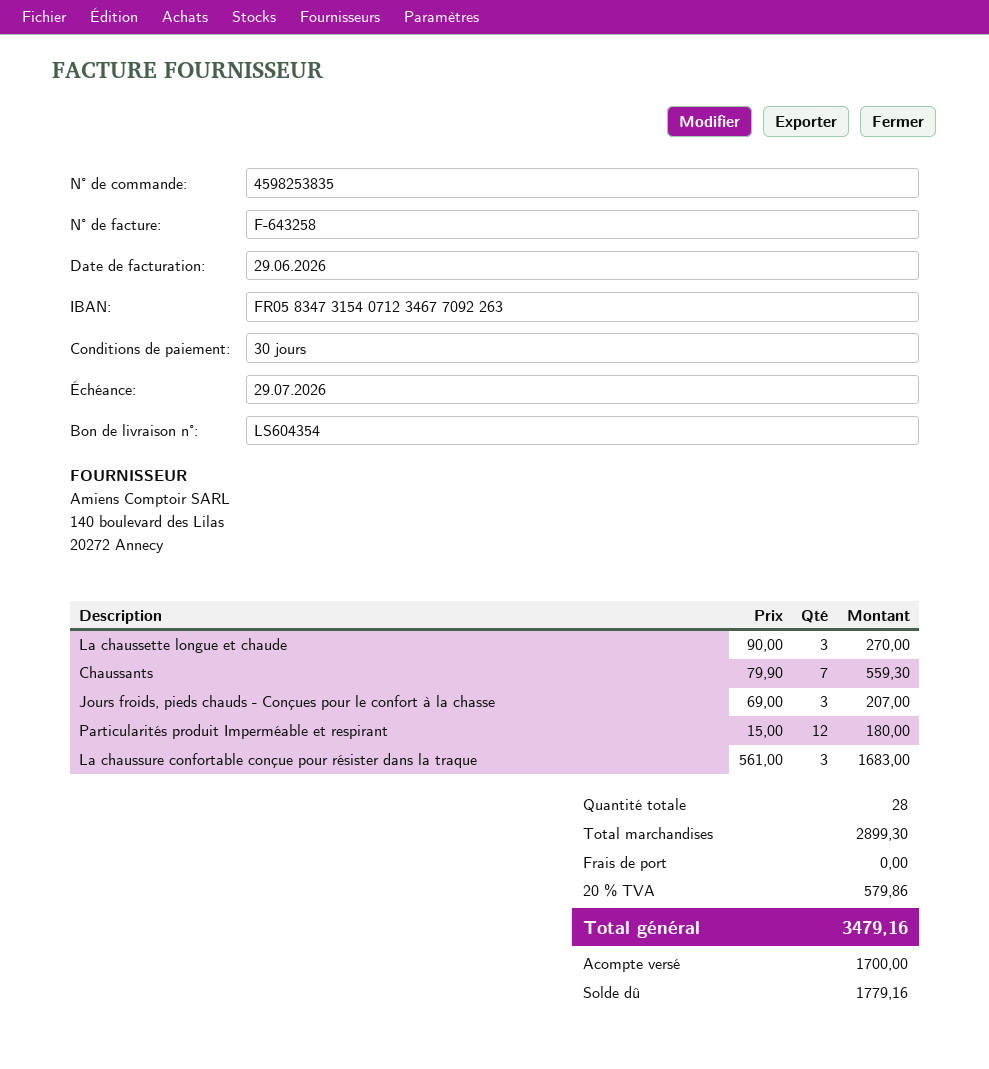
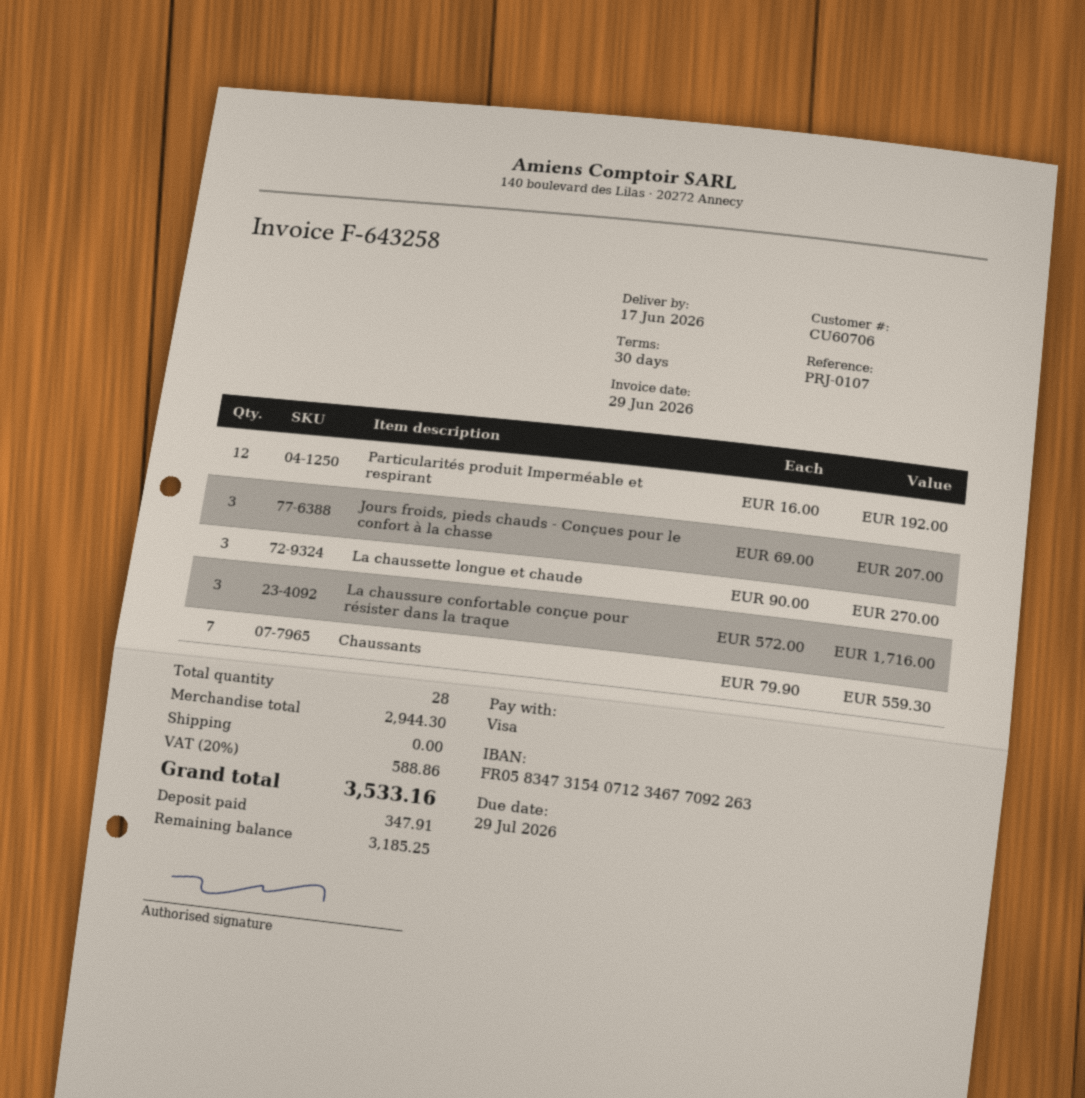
Particularités produit Imperméable et respirant: 12 x 15.00 = 180.00 -> 12 x 16.00 = 192.00
La chaussure confortable conçue pour résister dans la traque: 3 x 561.00 = 1683.00 -> 3 x 572.00 = 1716.00
subtotal: 2899.30 -> 2944.30
tax: 20% = 579.86 -> 20% = 588.86
total: 3479.16 -> 3533.16
deposit: 1700.00 -> 347.91
balance: 1779.16 -> 3185.25

